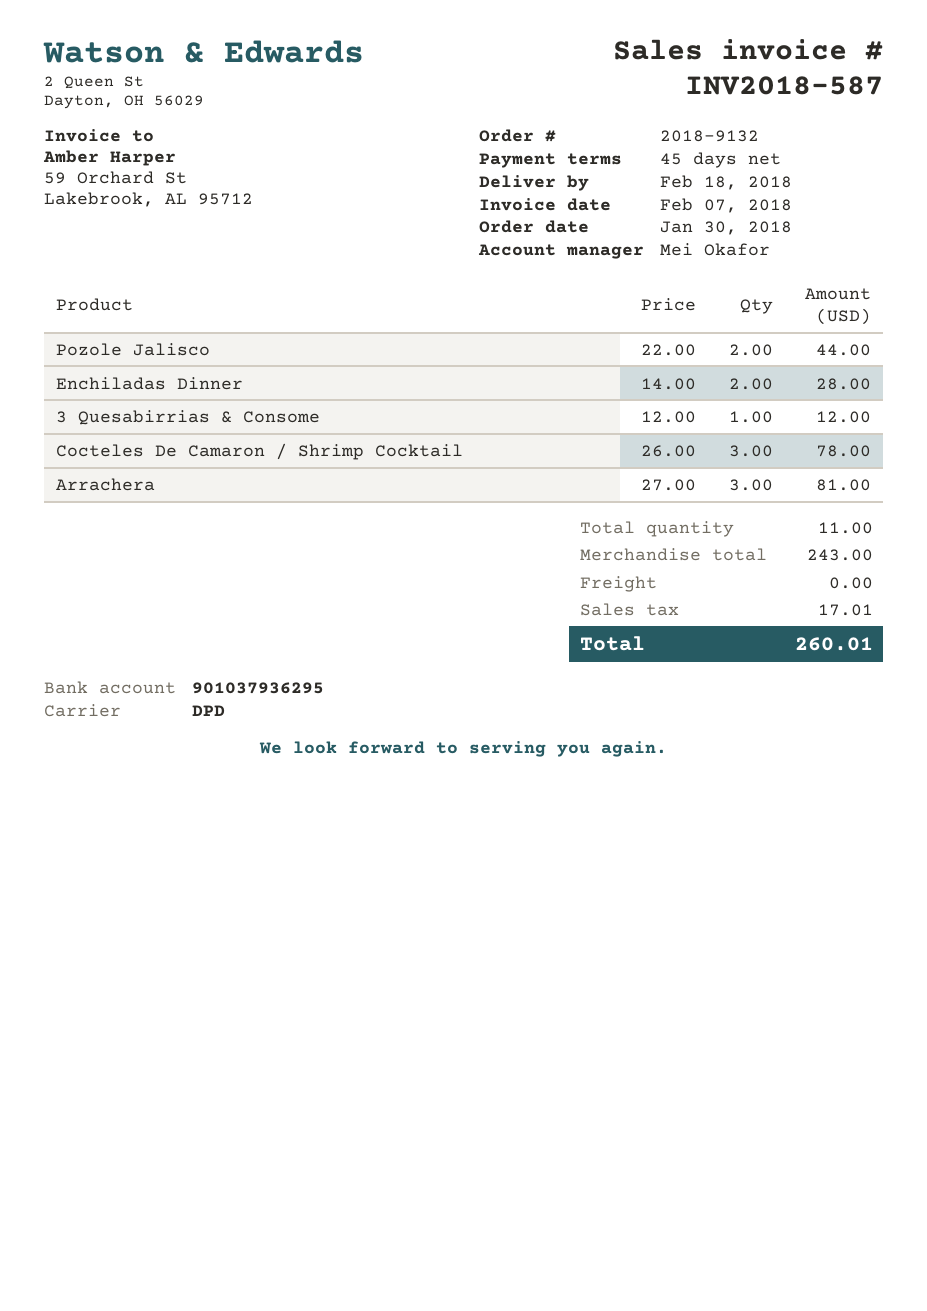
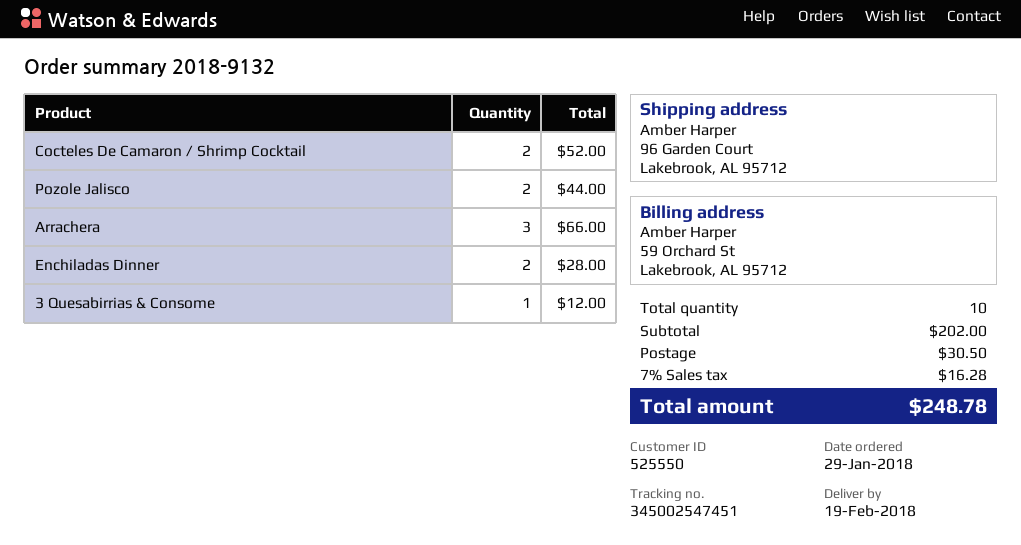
order date: 2018-01-30 -> 2018-01-29
delivery date: 2018-02-18 -> 2018-02-19
Cocteles De Camaron / Shrimp Cocktail: 3 for 78.00 -> 2 for 52.00
Arrachera: 3 for 81.00 -> 3 for 66.00
total quantity: 11 -> 10
subtotal: 243.00 -> 202.00
shipping: 0.00 -> 30.50
tax: 17.01 -> 16.28
total: 260.01 -> 248.78

